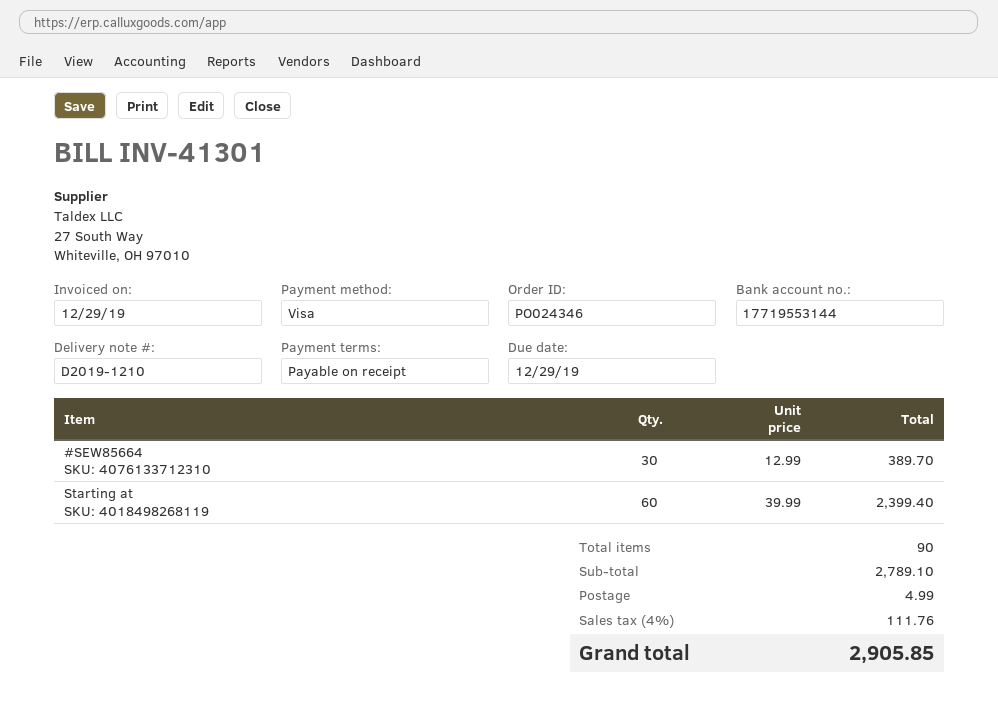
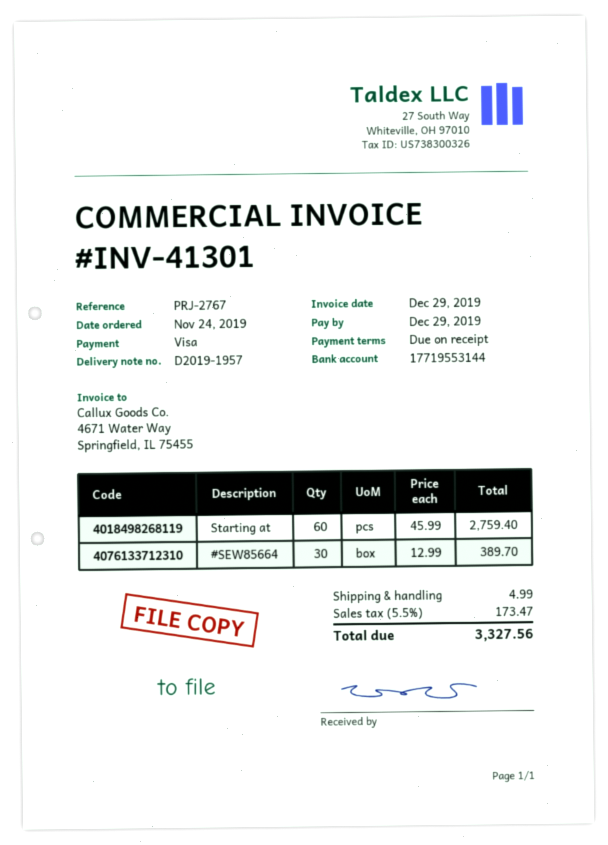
delivery note number: D2019-1210 -> D2019-1957
Starting at: 60 x 39.99 = 2399.40 -> 60 x 45.99 = 2759.40
tax: 4% = 111.76 -> 5.5% = 173.47
total: 2905.85 -> 3327.56

